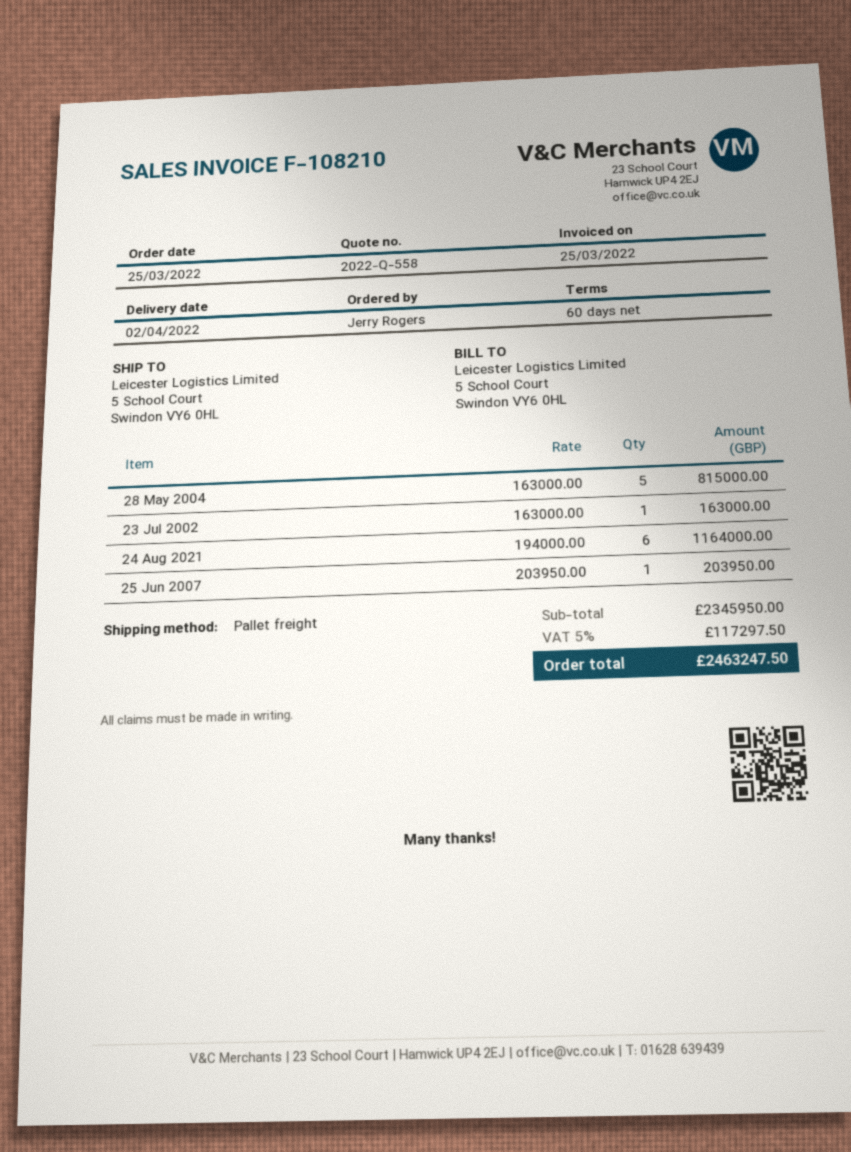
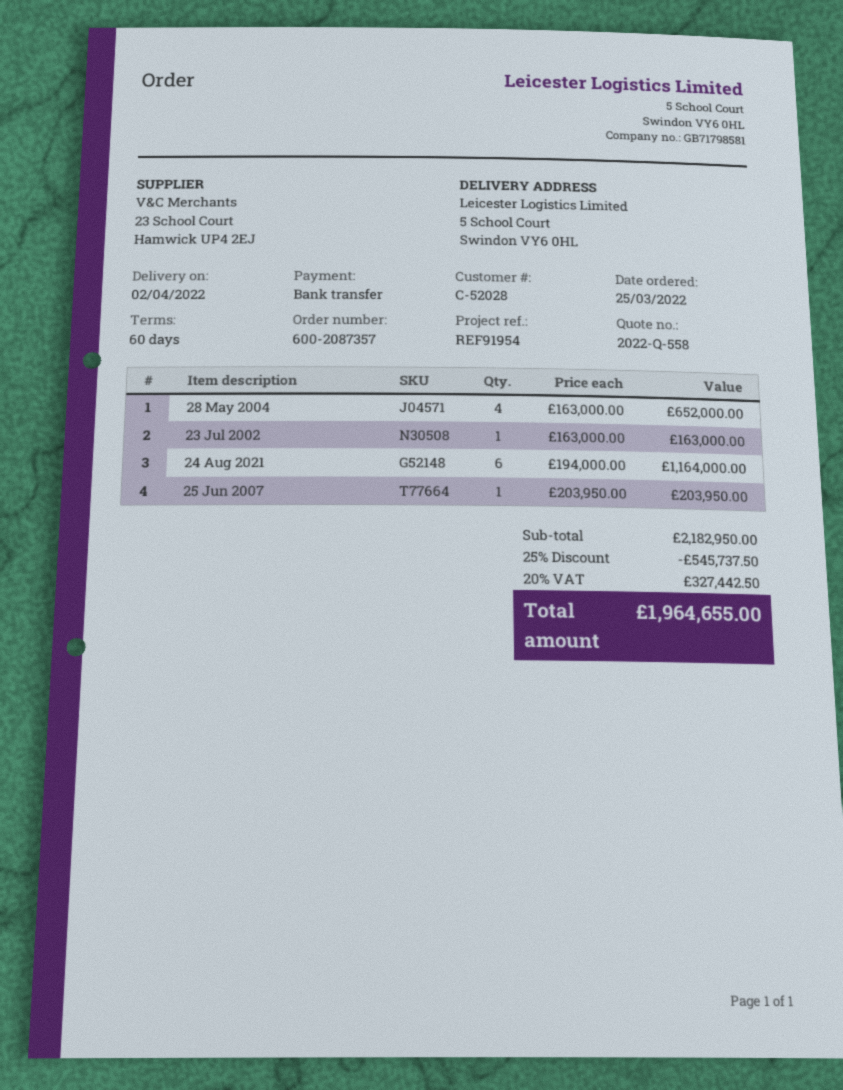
28 May 2004: 5 x 163000.00 = 815000.00 -> 4 x 163000.00 = 652000.00
subtotal: 2345950.00 -> 2182950.00
discount: none -> 25% = 545737.50
tax: 5% = 117297.50 -> 20% = 327442.50
total: 2463247.50 -> 1964655.00

